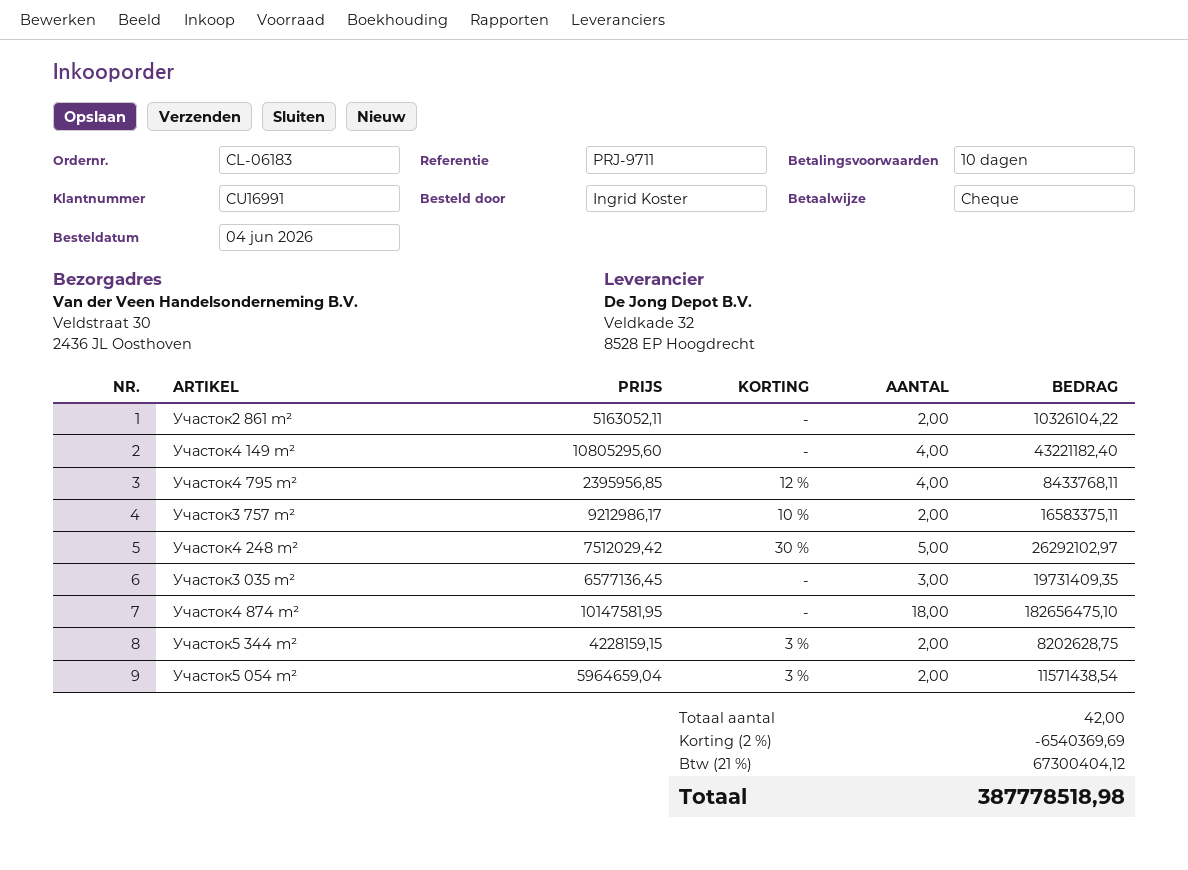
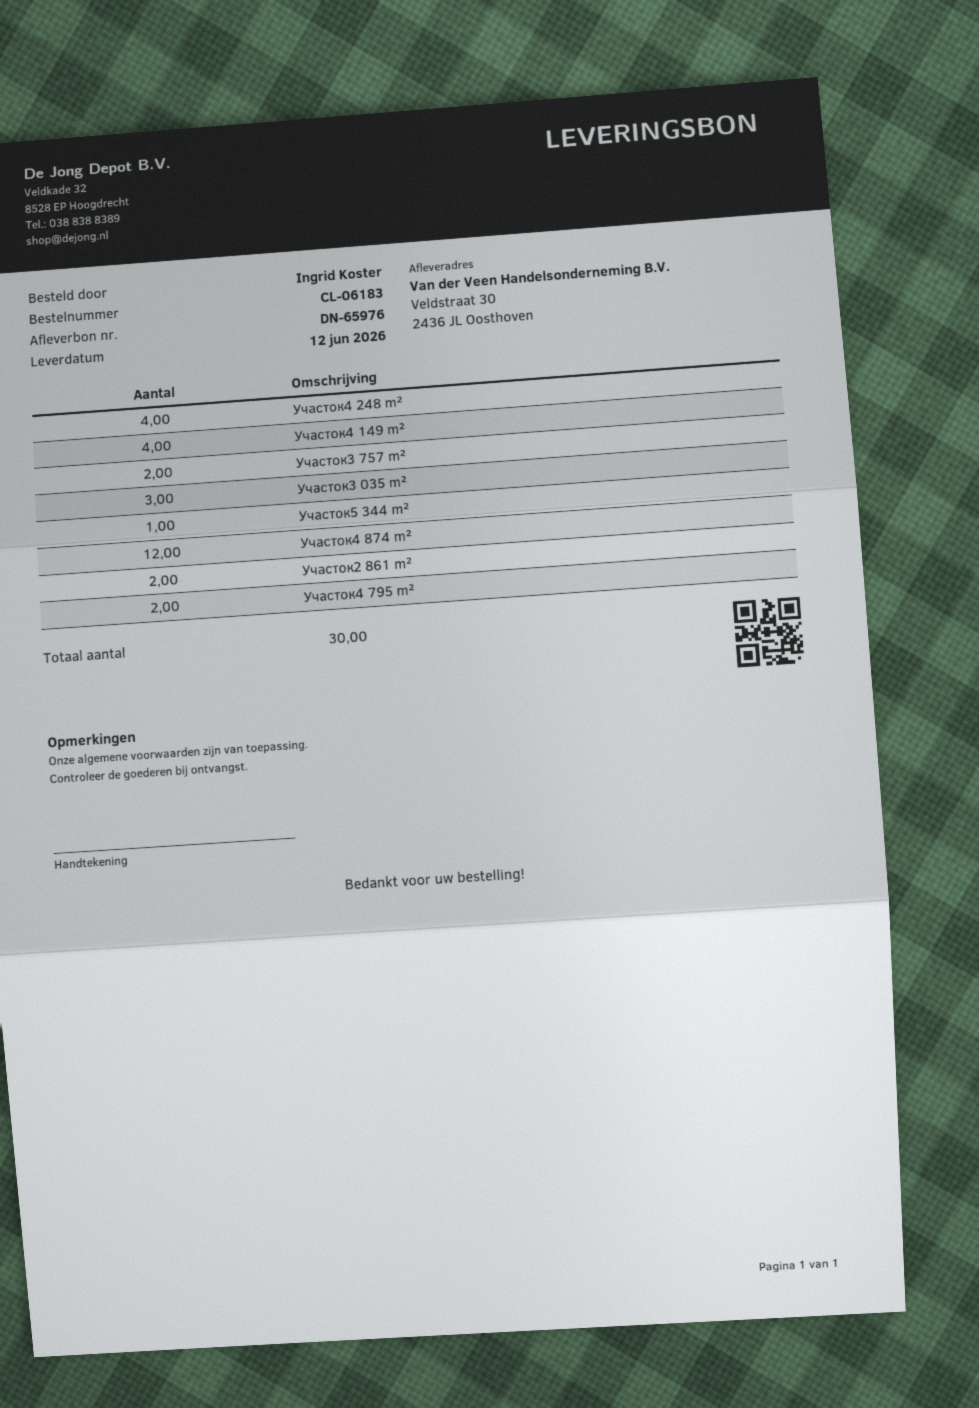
Участок4 795 m²: 4 -> 2
Участок4 248 m²: 5 -> 4
Участок4 874 m²: 18 -> 12
Участок5 344 m²: 2 -> 1
Участок5 054 m²: 2 -> none
total quantity: 42 -> 30

